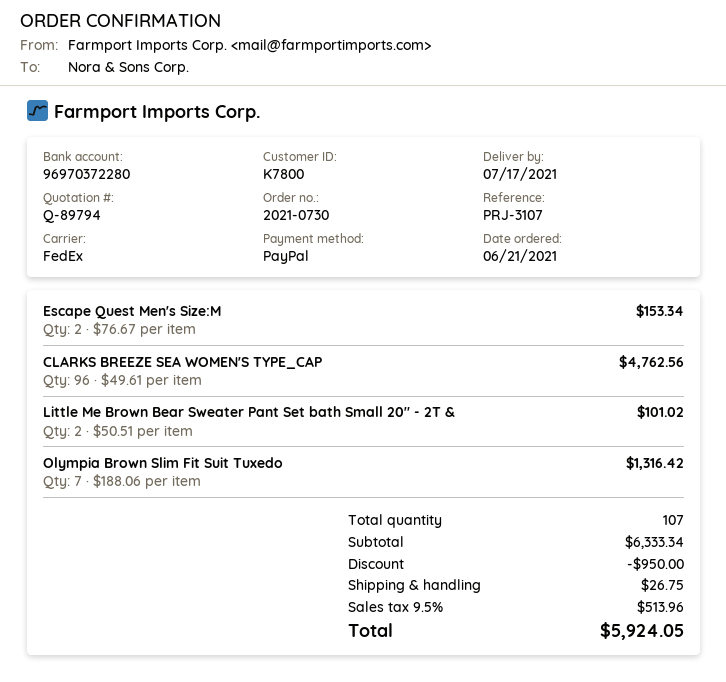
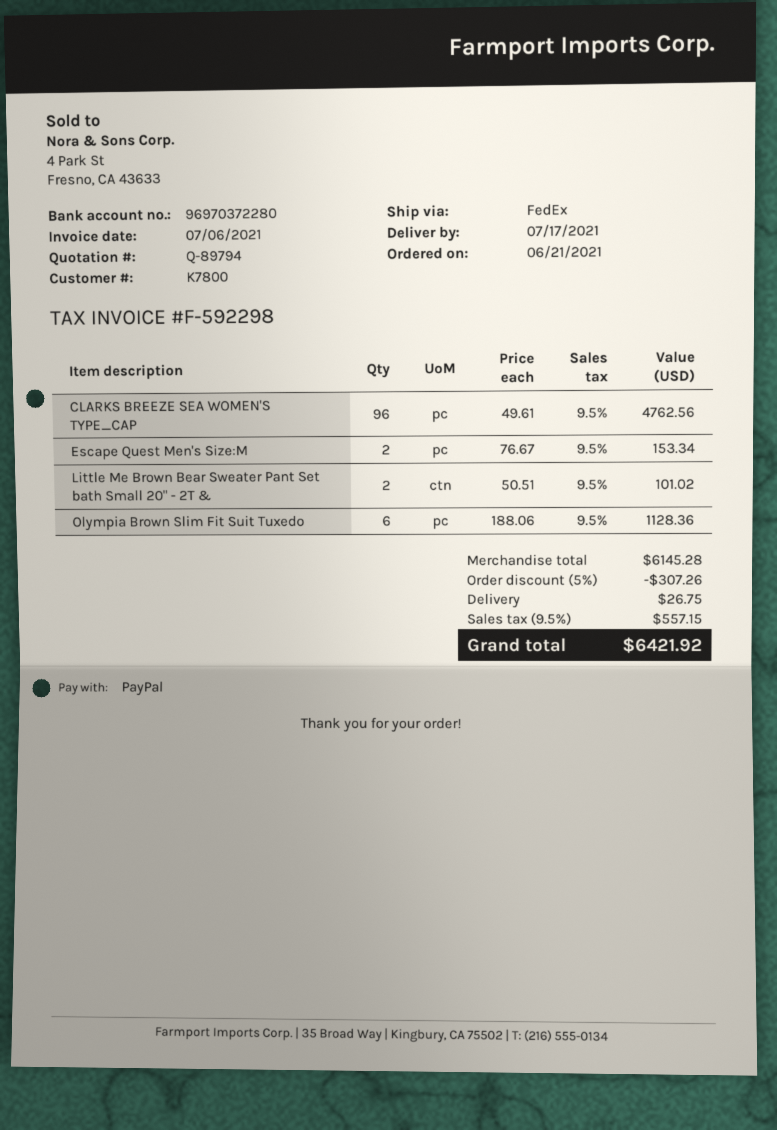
Olympia Brown Slim Fit Suit Tuxedo: 7 x 188.06 = 1316.42 -> 6 x 188.06 = 1128.36
subtotal: 6333.34 -> 6145.28
discount: 950.00 -> 307.26
tax: 9.5% = 513.96 -> 9.5% = 557.15
total: 5924.05 -> 6421.92

